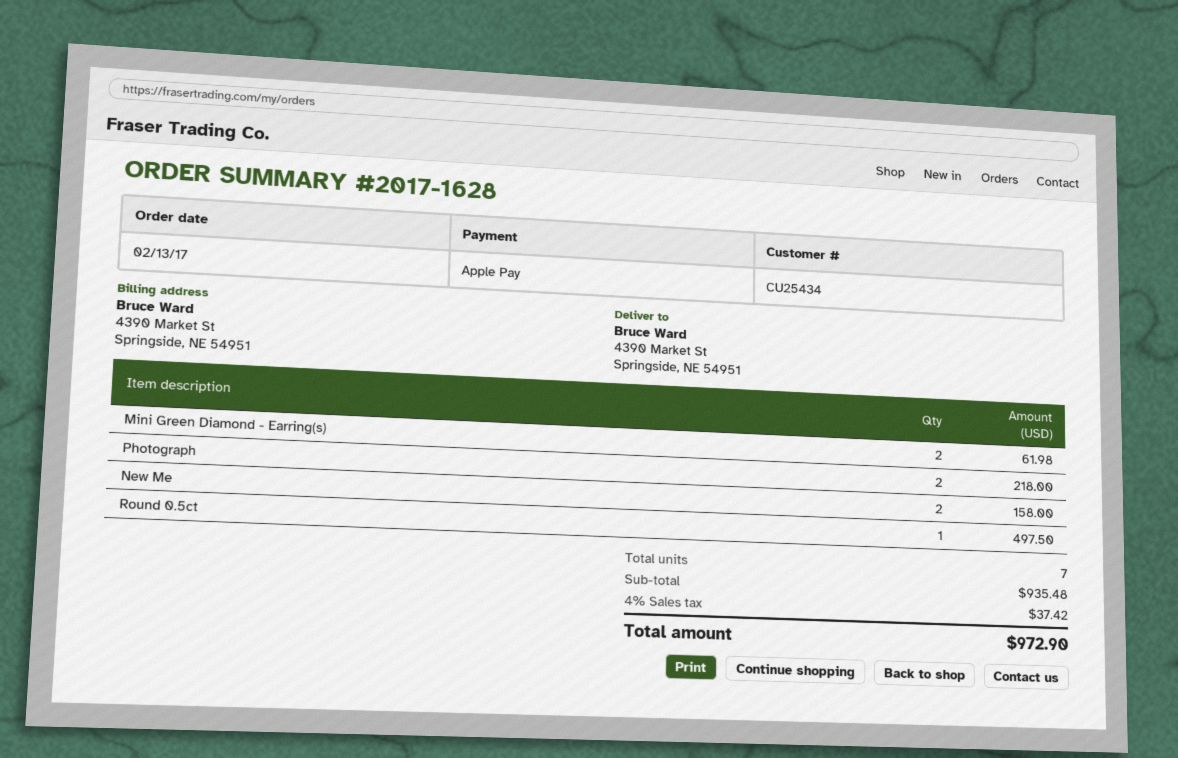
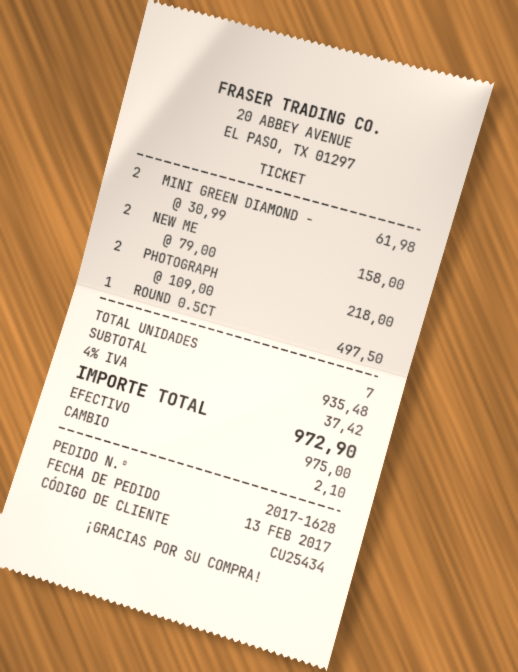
payment method: Apple Pay -> cash

